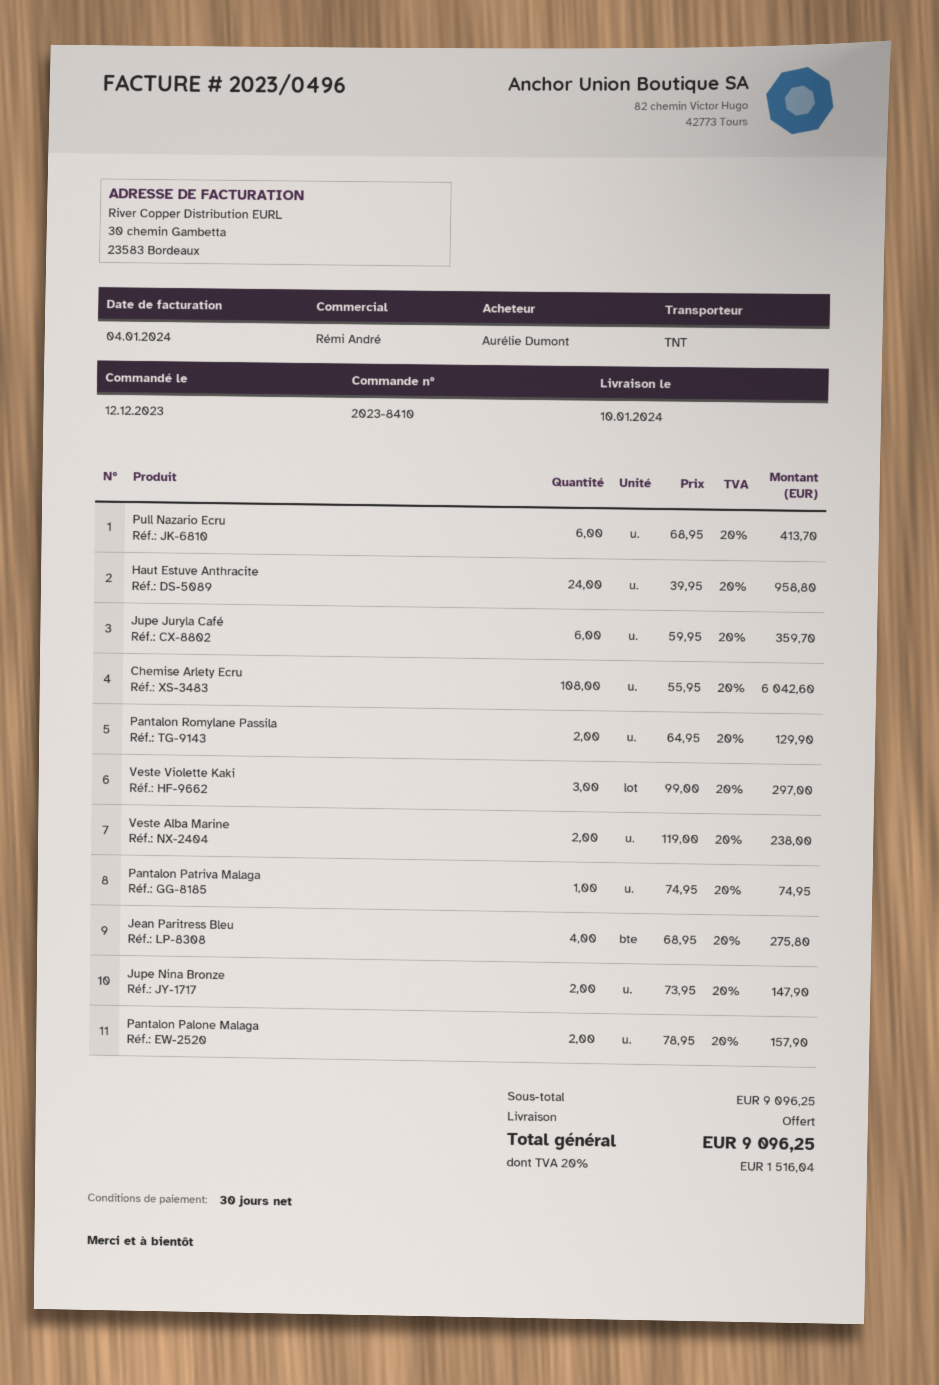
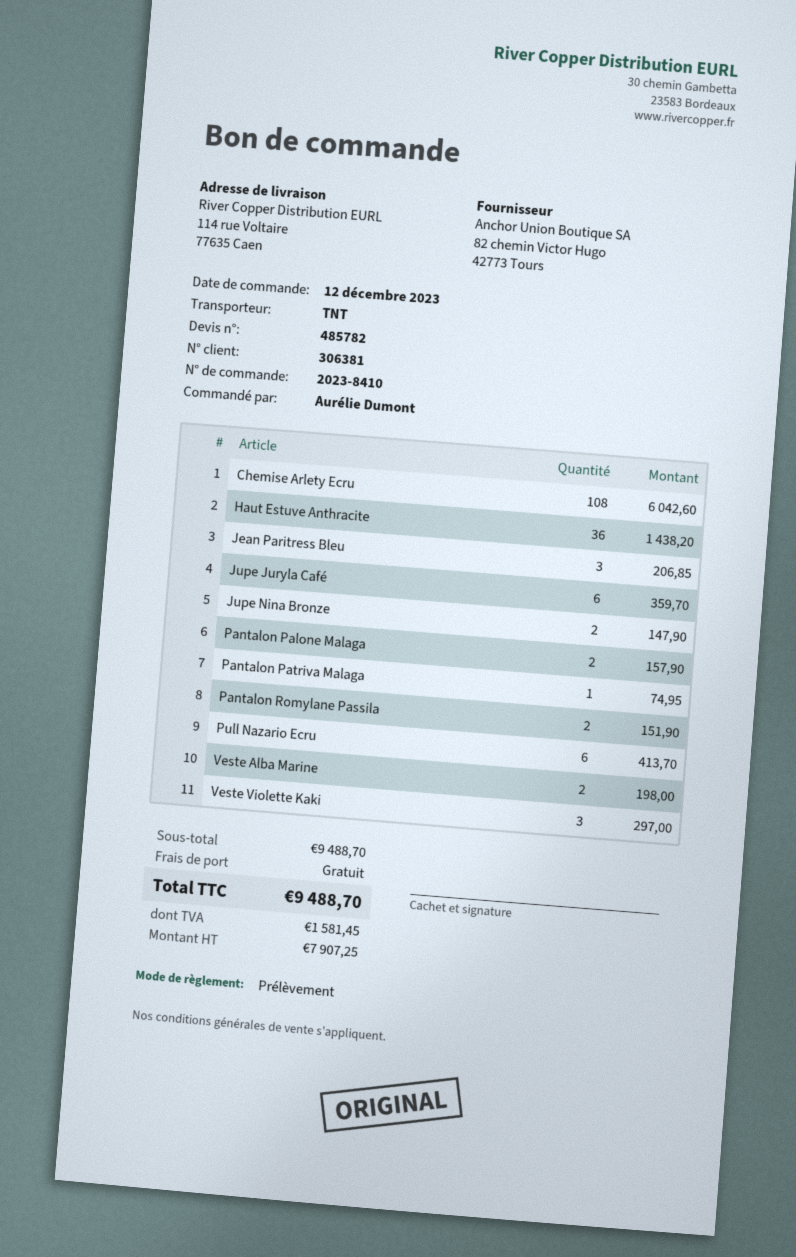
Haut Estuve Anthracite: 24 for 958.80 -> 36 for 1438.20
Pantalon Romylane Passila: 2 for 129.90 -> 2 for 151.90
Veste Alba Marine: 2 for 238.00 -> 2 for 198.00
Jean Paritress Bleu: 4 for 275.80 -> 3 for 206.85
subtotal: 9096.25 -> 9488.70
tax: 1516.04 -> 1581.45
total: 9096.25 -> 9488.70

